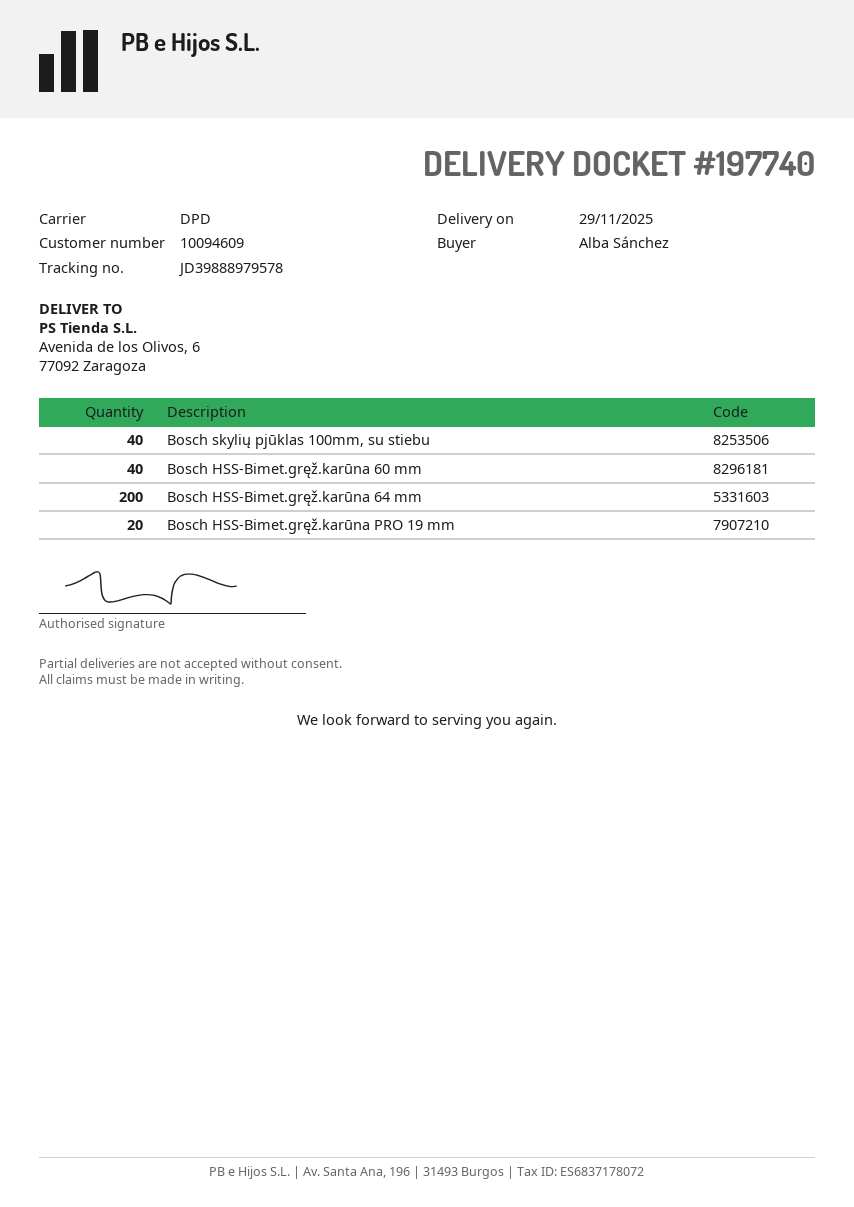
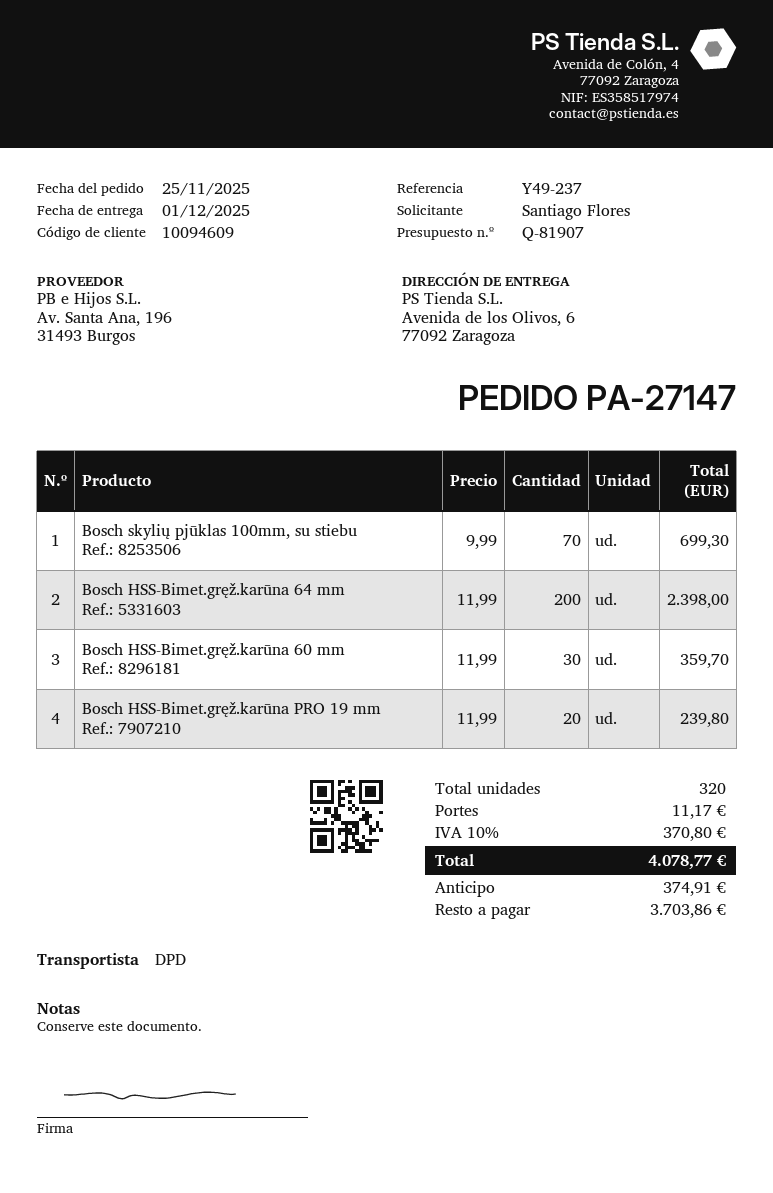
delivery date: 2025-11-29 -> 2025-12-01
ordered by: Alba Sánchez -> Santiago Flores
Bosch skylių pjūklas 100mm, su stiebu: 40 -> 70
Bosch HSS-Bimet.gręž.karūna 60 mm: 40 -> 30

